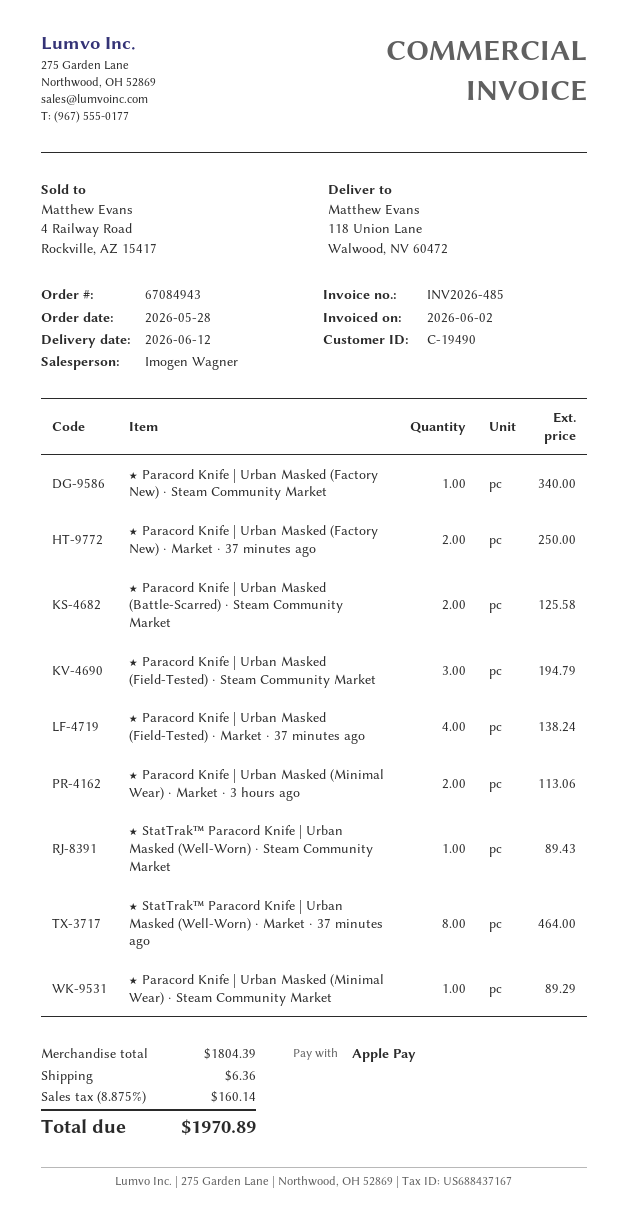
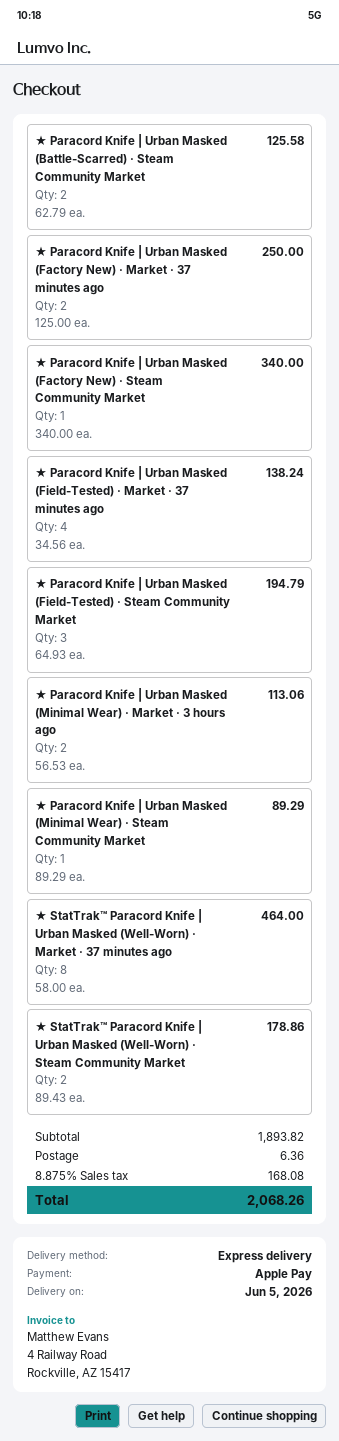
delivery date: 2026-06-12 -> 2026-06-05
★ StatTrak™ Paracord Knife | Urban Masked (Well-Worn) · Steam Community Market: 1 for 89.43 -> 2 for 178.86
subtotal: 1804.39 -> 1893.82
tax: 8.875% = 160.14 -> 8.875% = 168.08
total: 1970.89 -> 2068.26

